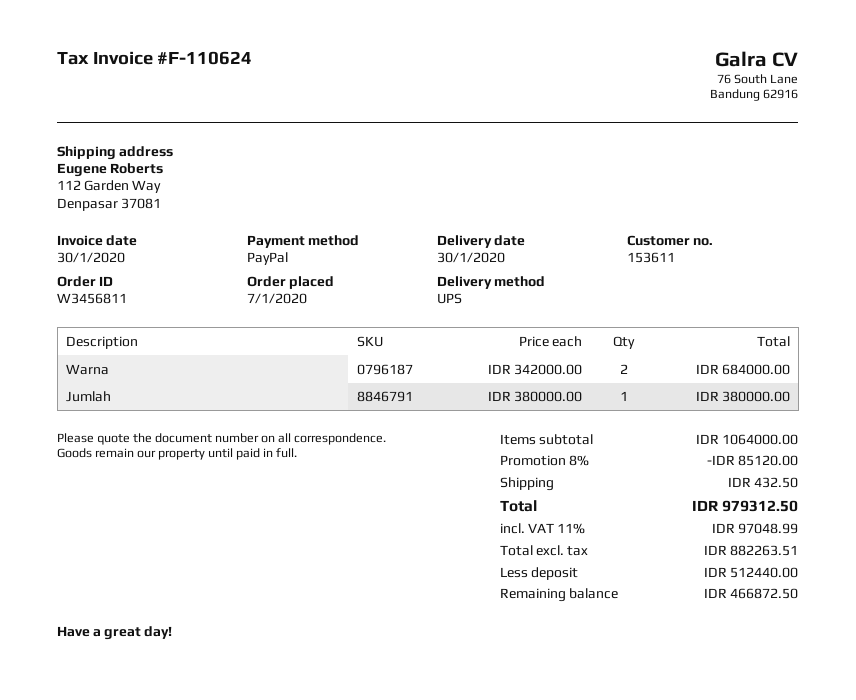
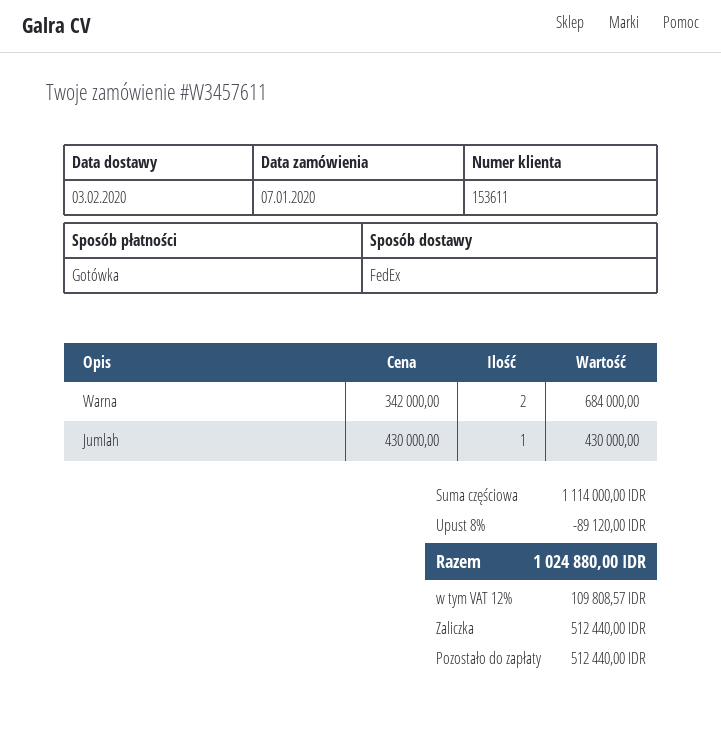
order number: W3456811 -> W3457611
delivery date: 2020-01-30 -> 2020-02-03
payment method: PayPal -> cash
shipping method: UPS -> FedEx
Jumlah: 1 x 380000.00 = 380000.00 -> 1 x 430000.00 = 430000.00
subtotal: 1064000.00 -> 1114000.00
discount: 8% = 85120.00 -> 8% = 89120.00
shipping: 432.50 -> none
tax: 11% = 97048.99 -> 12% = 109808.57
total: 979312.50 -> 1024880.00
balance: 466872.50 -> 512440.00

